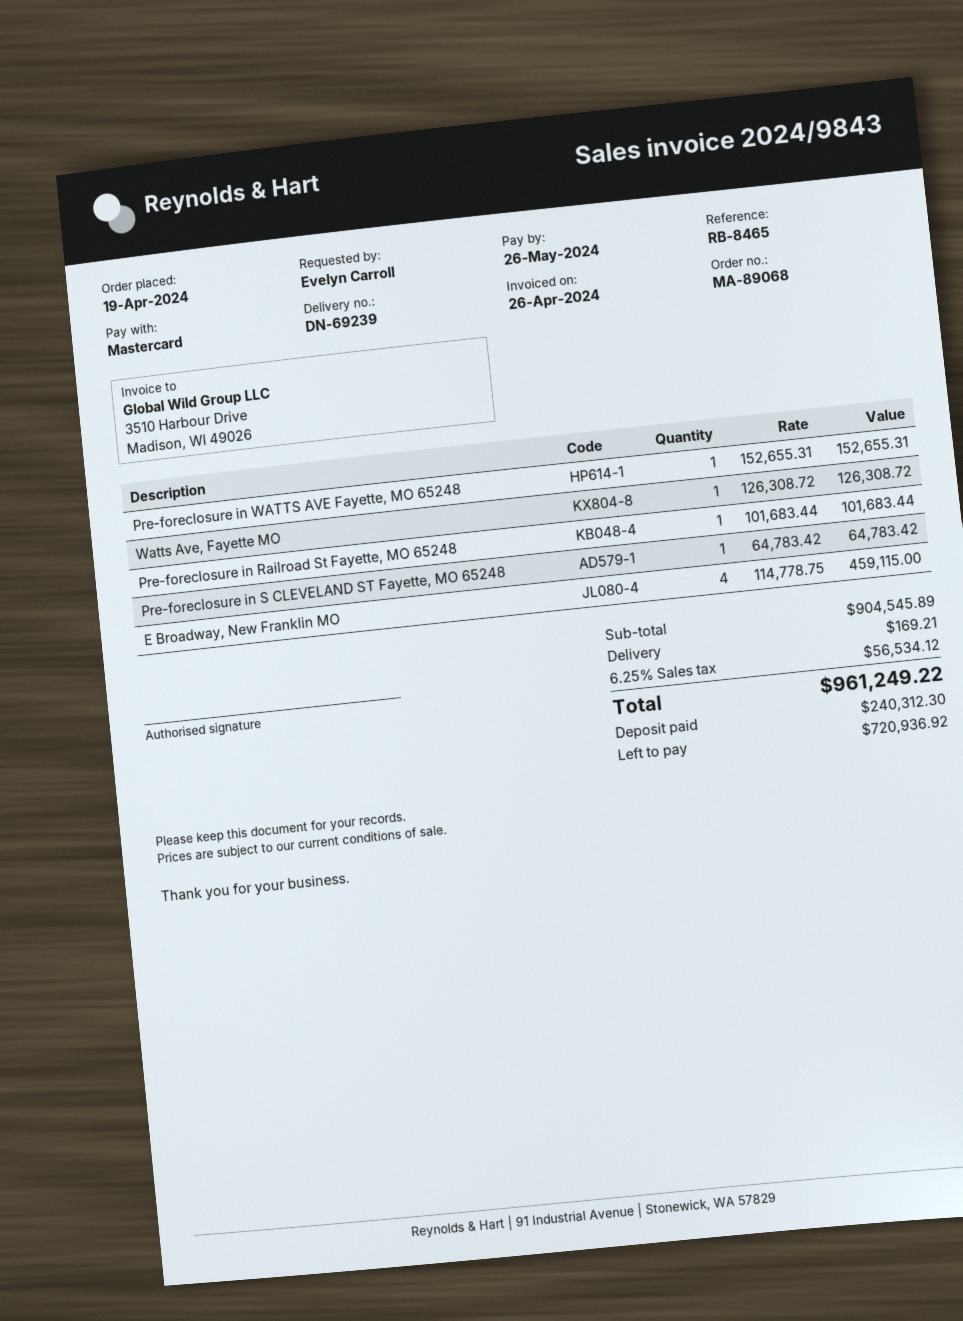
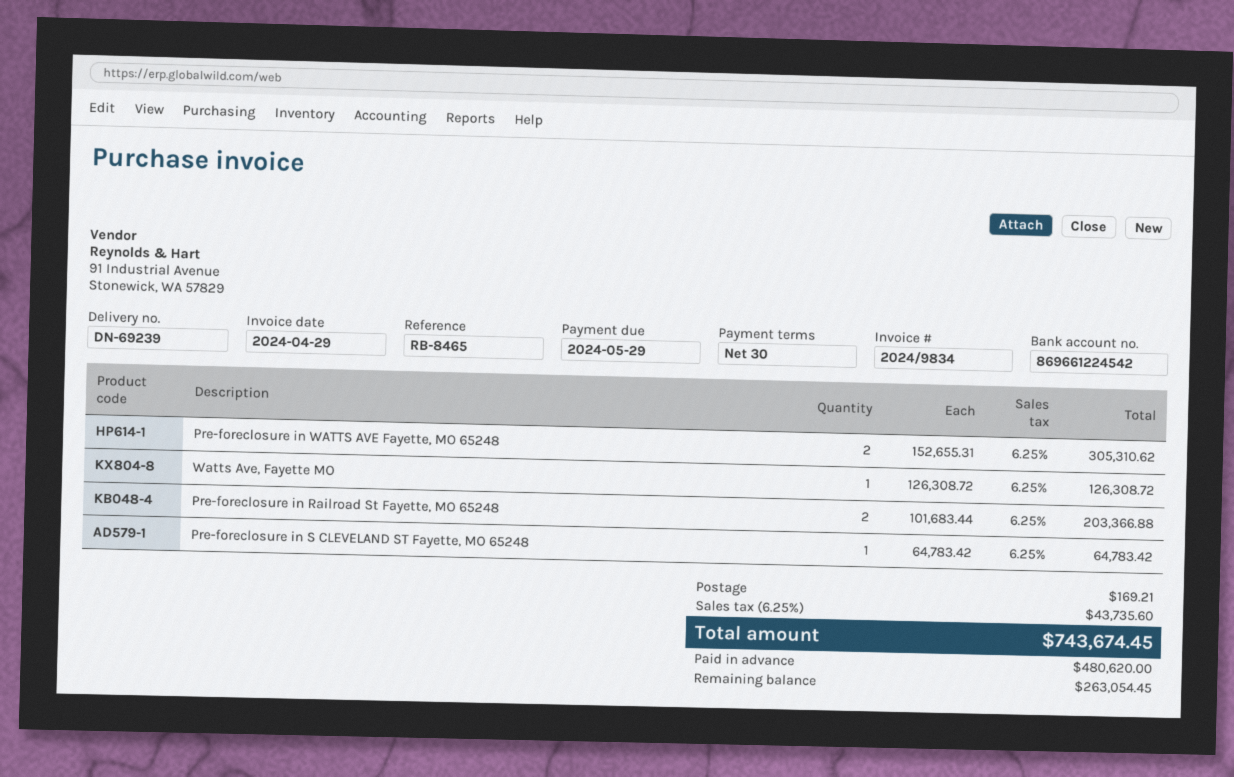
invoice number: 2024/9843 -> 2024/9834
invoice date: 2024-04-26 -> 2024-04-29
due date: 2024-05-26 -> 2024-05-29
Pre-foreclosure in WATTS AVE Fayette, MO 65248: 1 x 152655.31 = 152655.31 -> 2 x 152655.31 = 305310.62
Pre-foreclosure in Railroad St Fayette, MO 65248: 1 x 101683.44 = 101683.44 -> 2 x 101683.44 = 203366.88
E Broadway, New Franklin MO: 4 x 114778.75 = 459115.00 -> none
tax: 6.25% = 56534.12 -> 6.25% = 43735.60
total: 961249.22 -> 743674.45
deposit: 240312.30 -> 480620.00
balance: 720936.92 -> 263054.45

